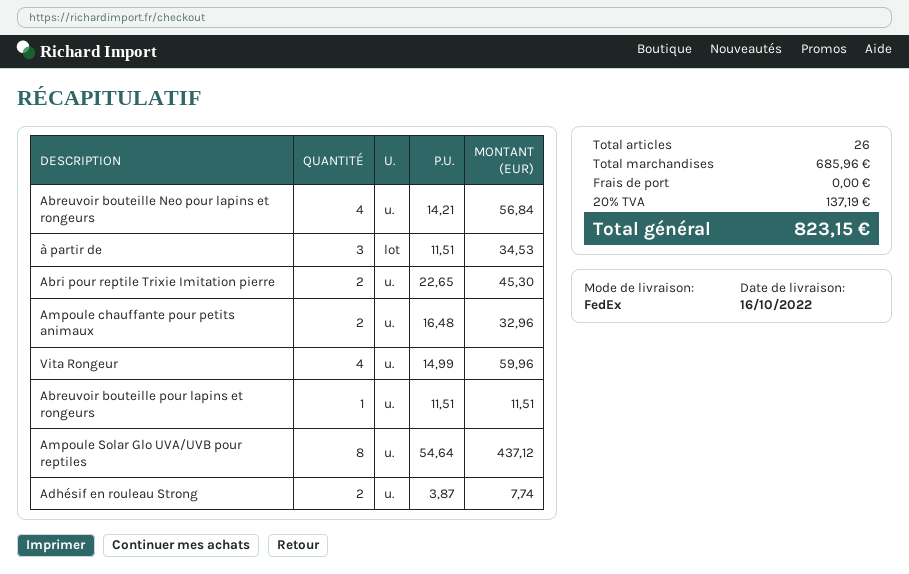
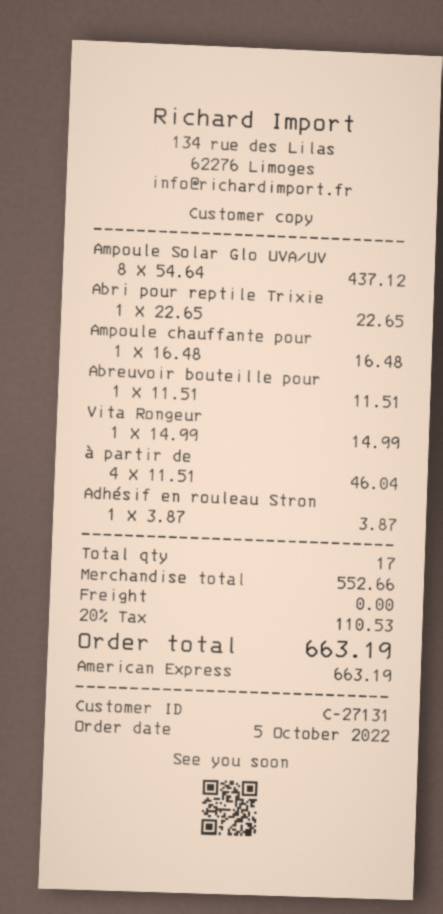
Abreuvoir bouteille Neo pour lapins et rongeurs: 4 x 14.21 = 56.84 -> none
à partir de: 3 x 11.51 = 34.53 -> 4 x 11.51 = 46.04
Abri pour reptile Trixie Imitation pierre: 2 x 22.65 = 45.30 -> 1 x 22.65 = 22.65
Ampoule chauffante pour petits animaux: 2 x 16.48 = 32.96 -> 1 x 16.48 = 16.48
Vita Rongeur: 4 x 14.99 = 59.96 -> 1 x 14.99 = 14.99
Adhésif en rouleau Strong: 2 x 3.87 = 7.74 -> 1 x 3.87 = 3.87
total quantity: 26 -> 17
subtotal: 685.96 -> 552.66
tax: 20% = 137.19 -> 20% = 110.53
total: 823.15 -> 663.19

